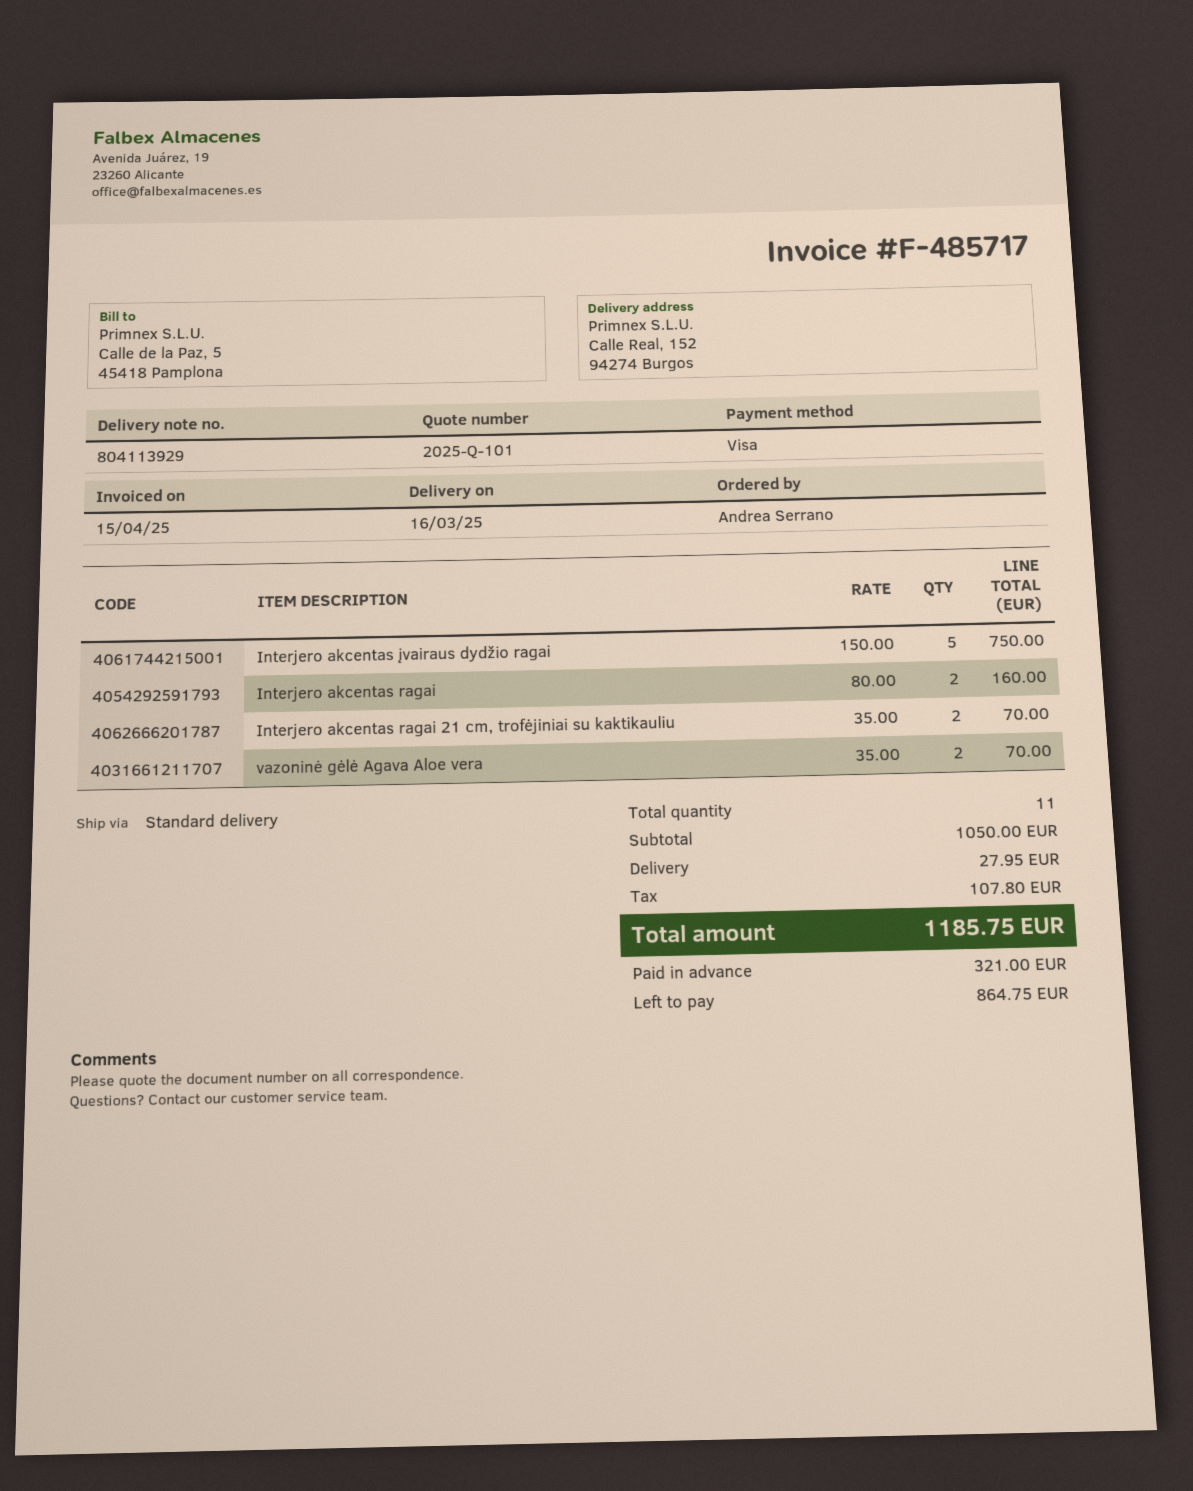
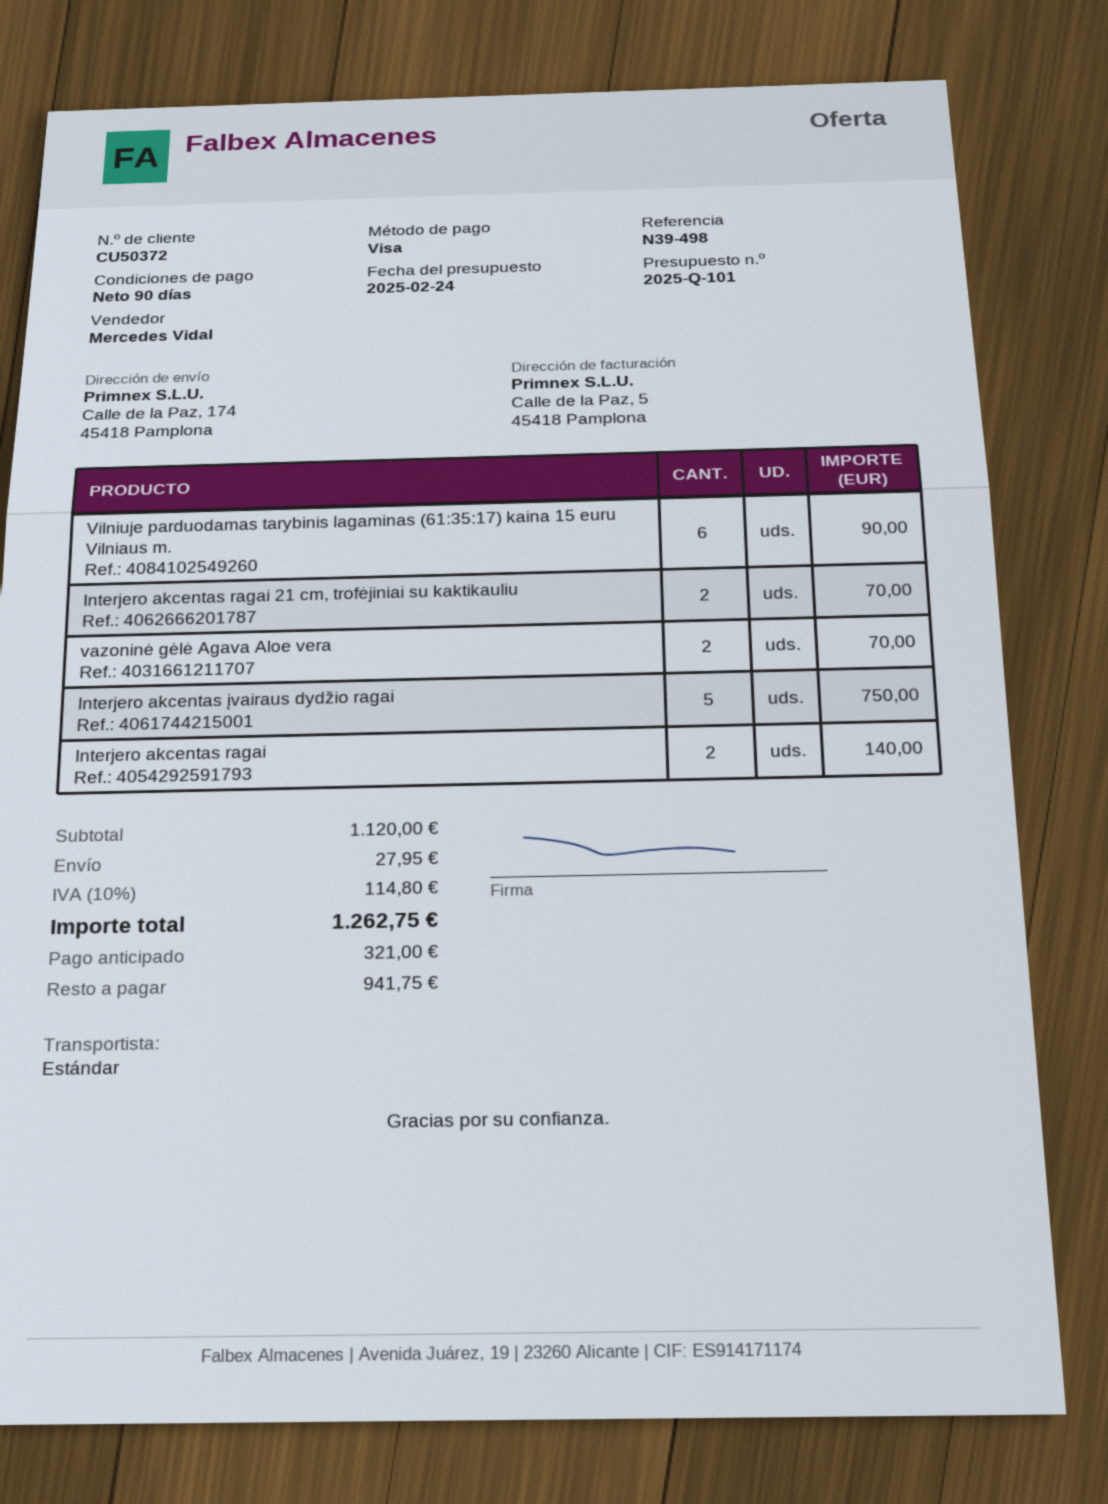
ship to: Calle Real, 152, 94274 Burgos -> Calle de la Paz, 174, 45418 Pamplona
Interjero akcentas ragai: 2 for 160.00 -> 2 for 140.00
Vilniuje parduodamas tarybinis lagaminas (61:35:17) kaina 15 euru Vilniaus m.: none -> 6 for 90.00
subtotal: 1050.00 -> 1120.00
tax: 107.80 -> 114.80
total: 1185.75 -> 1262.75
balance: 864.75 -> 941.75

